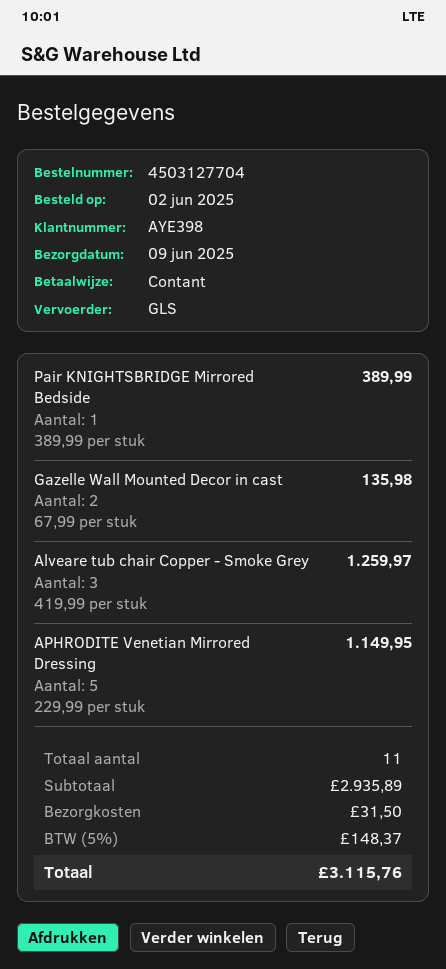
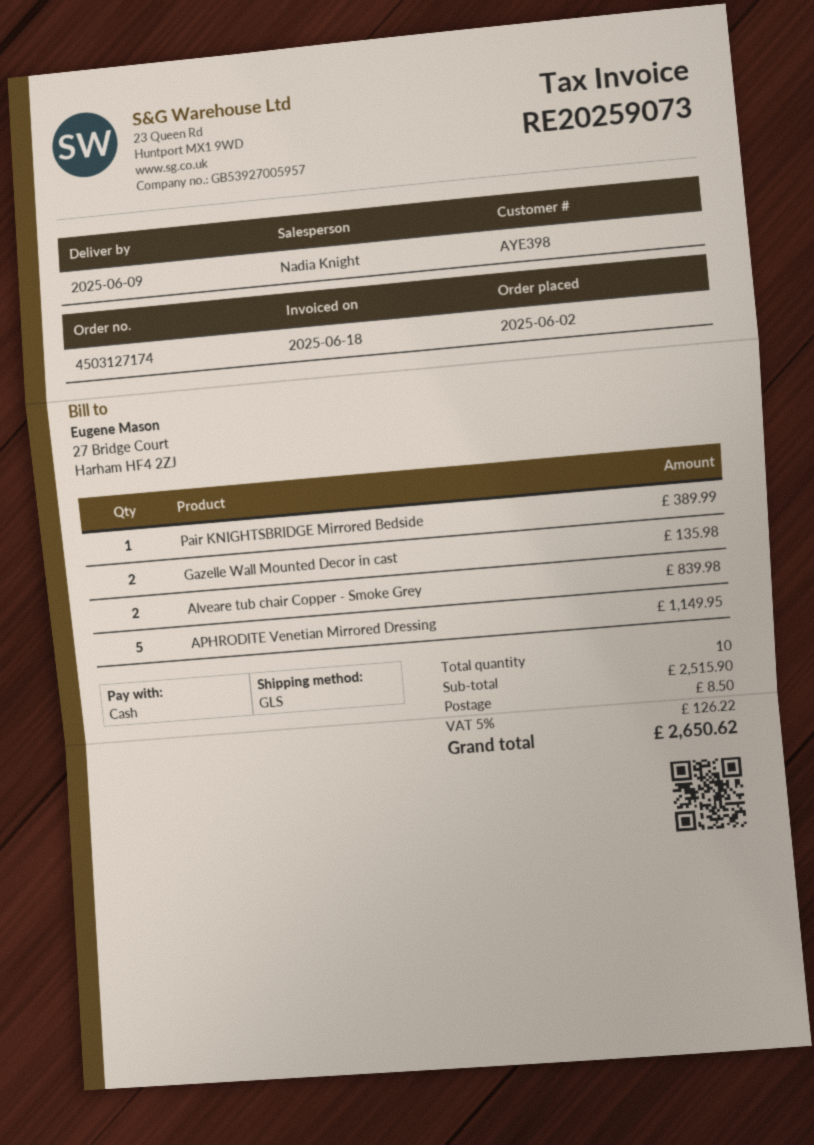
order number: 4503127704 -> 4503127174
Alveare tub chair Copper - Smoke Grey: 3 for 1259.97 -> 2 for 839.98
total quantity: 11 -> 10
subtotal: 2935.89 -> 2515.90
shipping: 31.50 -> 8.50
tax: 5% = 148.37 -> 5% = 126.22
total: 3115.76 -> 2650.62

